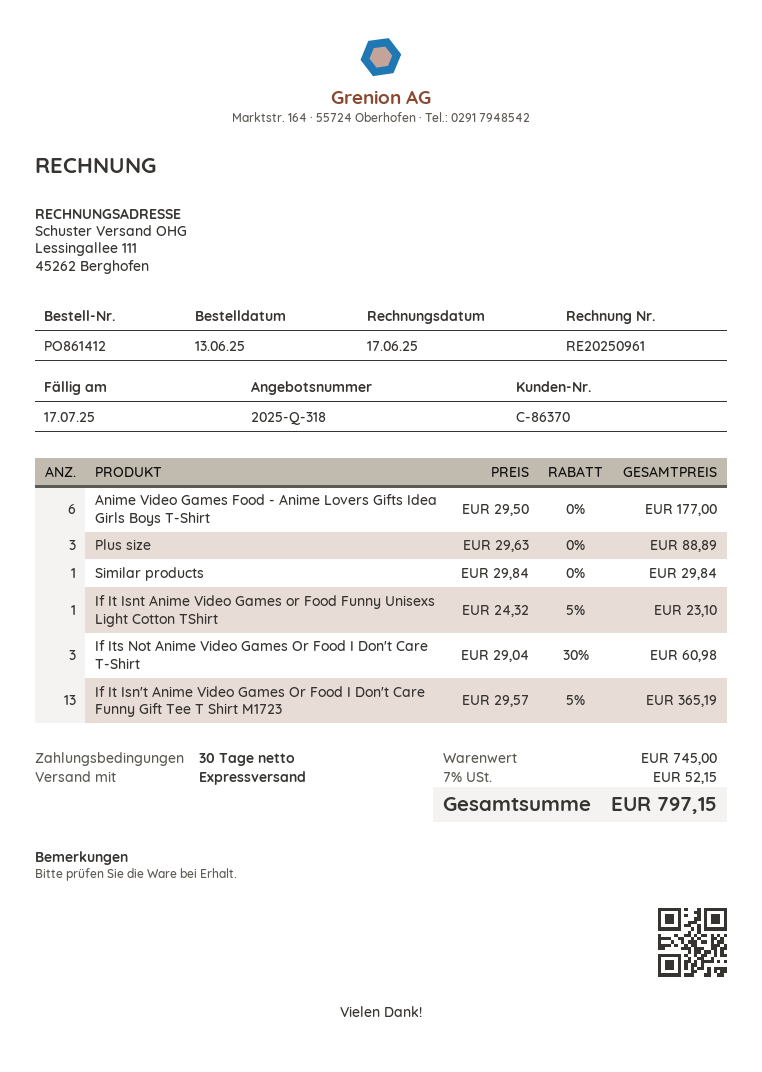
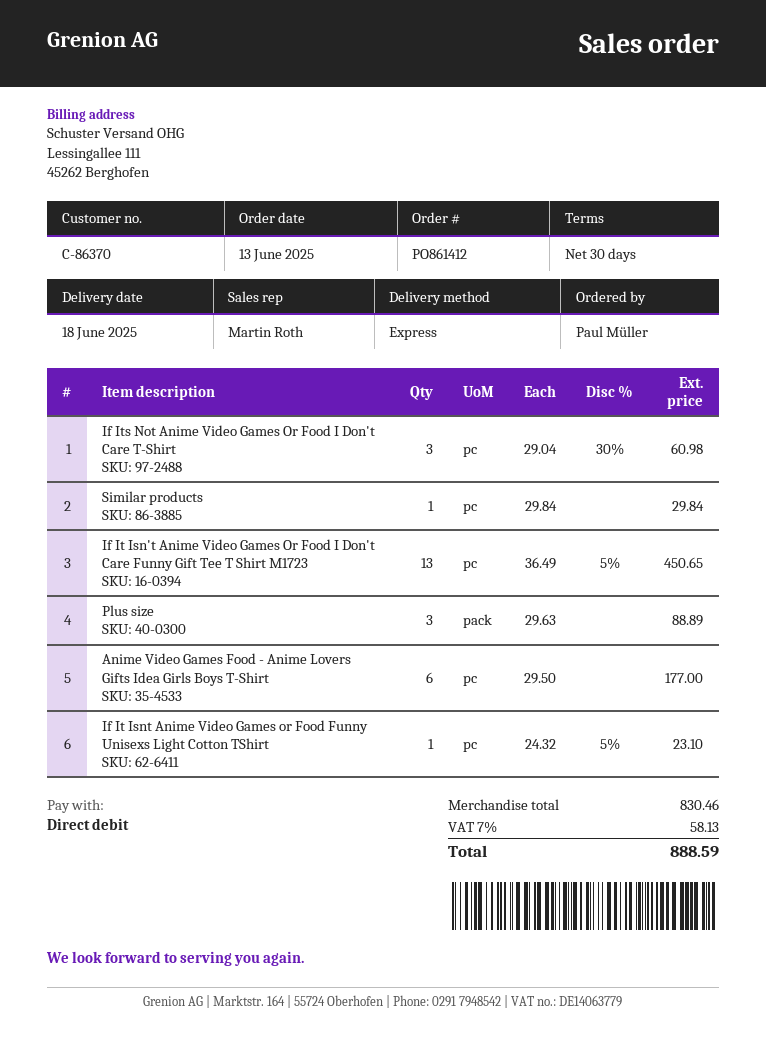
If It Isn't Anime Video Games Or Food I Don't Care Funny Gift Tee T Shirt M1723: 13 x 29.57 - 5% = 365.19 -> 13 x 36.49 - 5% = 450.65
subtotal: 745.00 -> 830.46
tax: 7% = 52.15 -> 7% = 58.13
total: 797.15 -> 888.59

